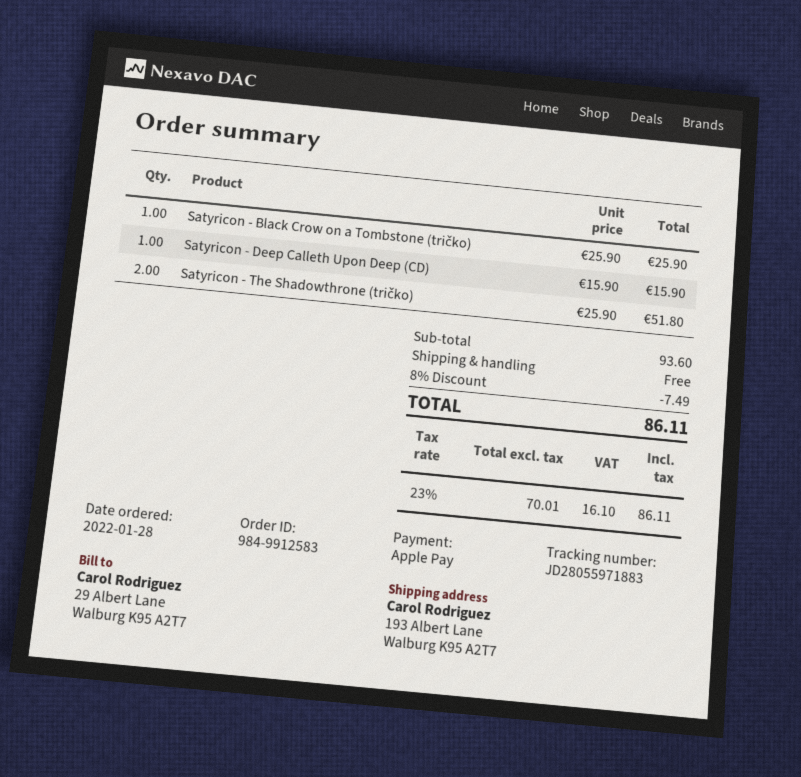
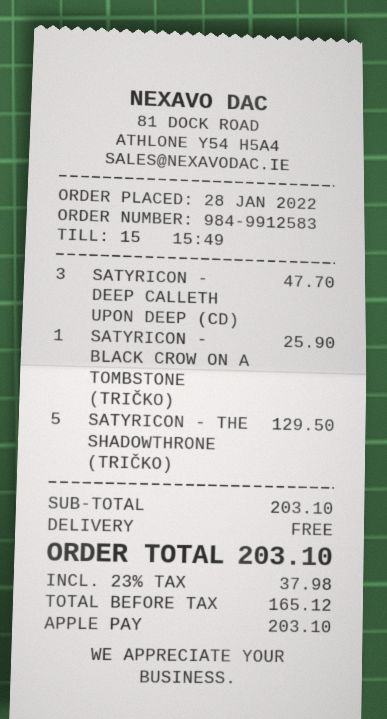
Satyricon - Deep Calleth Upon Deep (CD): 1 for 15.90 -> 3 for 47.70
Satyricon - The Shadowthrone (tričko): 2 for 51.80 -> 5 for 129.50
subtotal: 93.60 -> 203.10
discount: 8% = 7.49 -> none
net: 70.01 -> 165.12
tax: 23% = 16.10 -> 23% = 37.98
total: 86.11 -> 203.10

